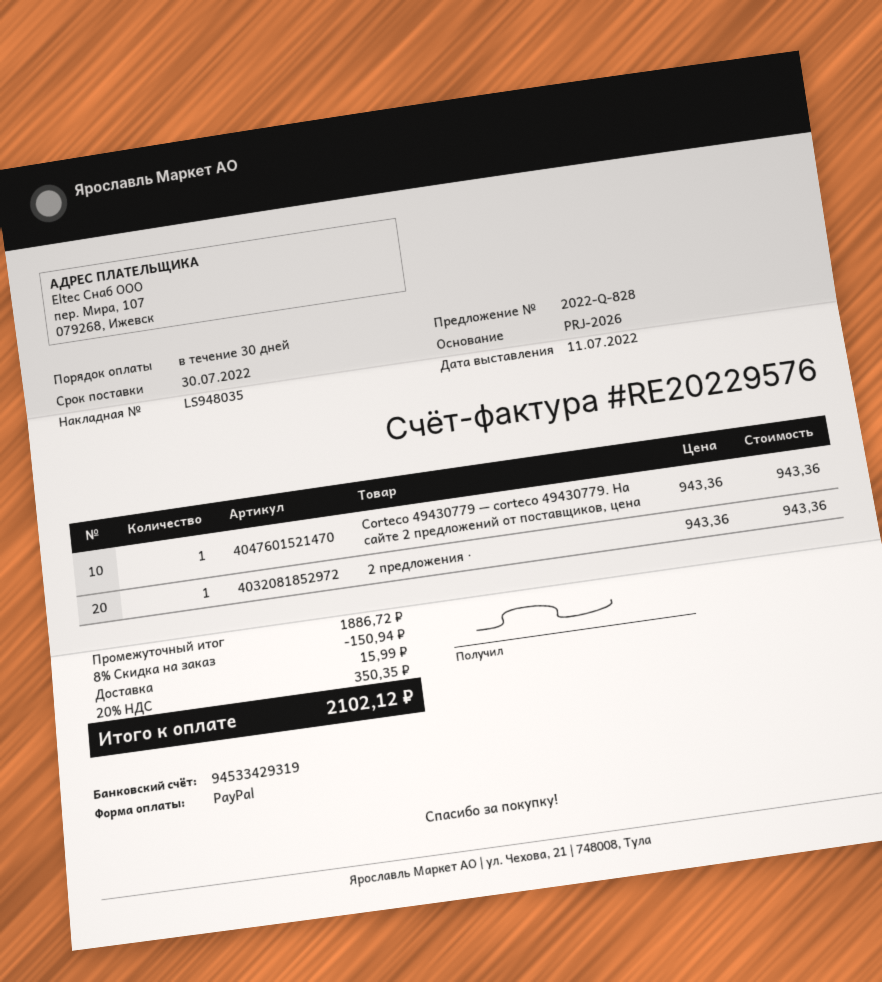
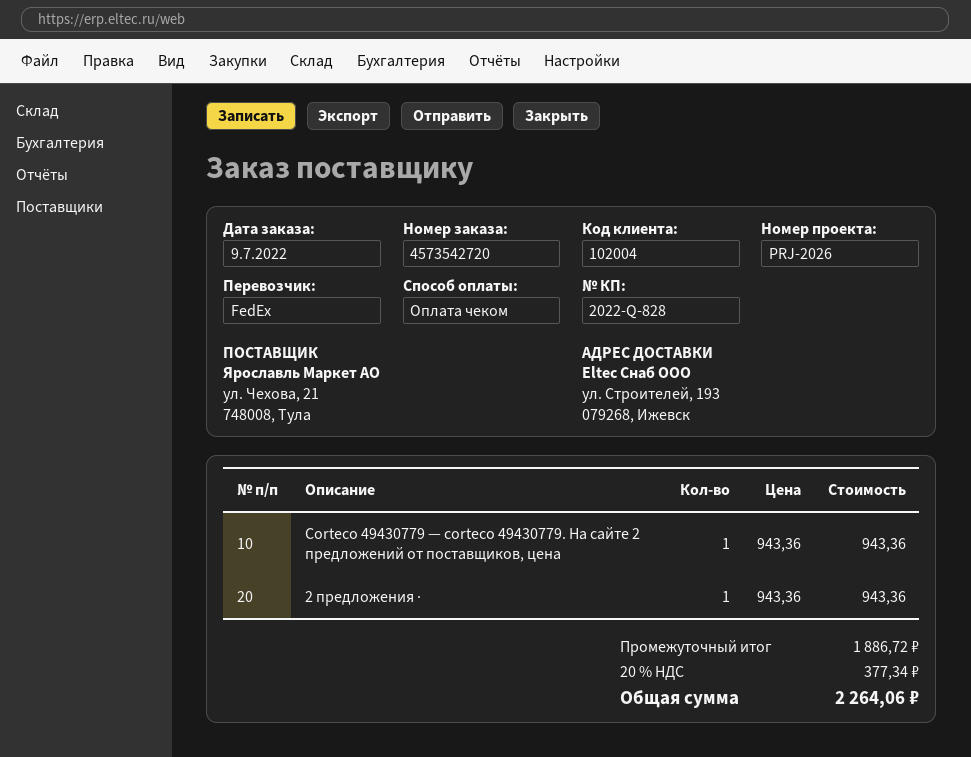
payment method: PayPal -> cheque
discount: 8% = 150.94 -> none
shipping: 15.99 -> none
tax: 20% = 350.35 -> 20% = 377.34
total: 2102.12 -> 2264.06

